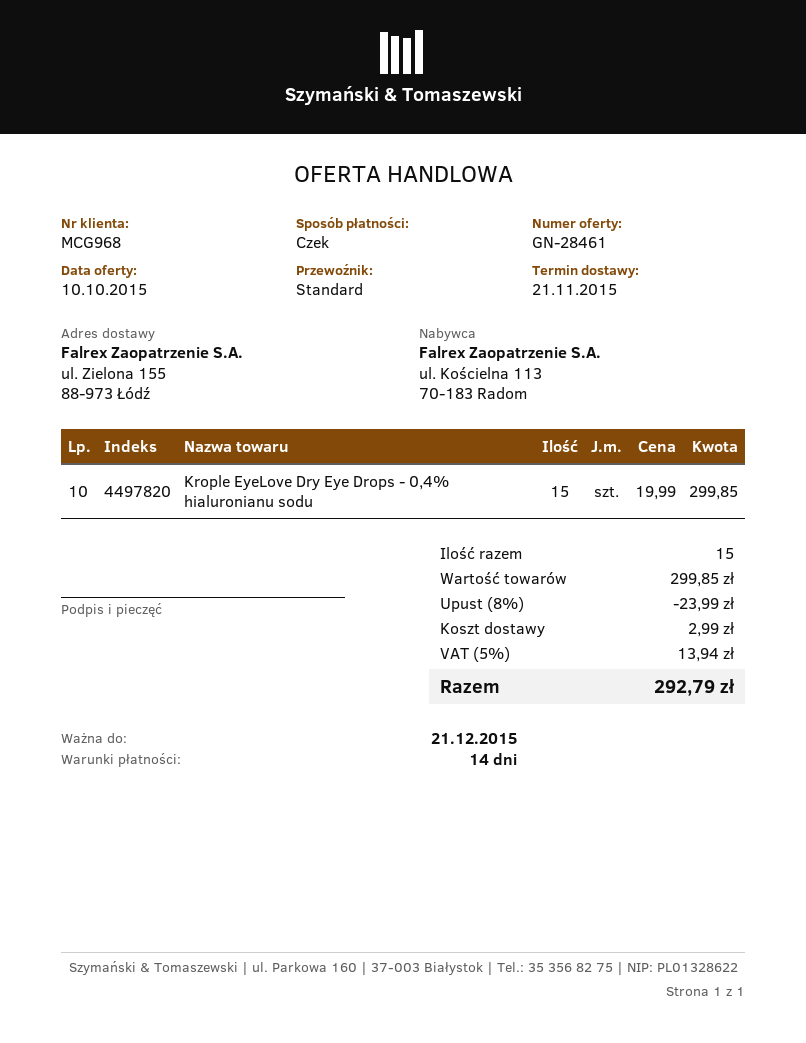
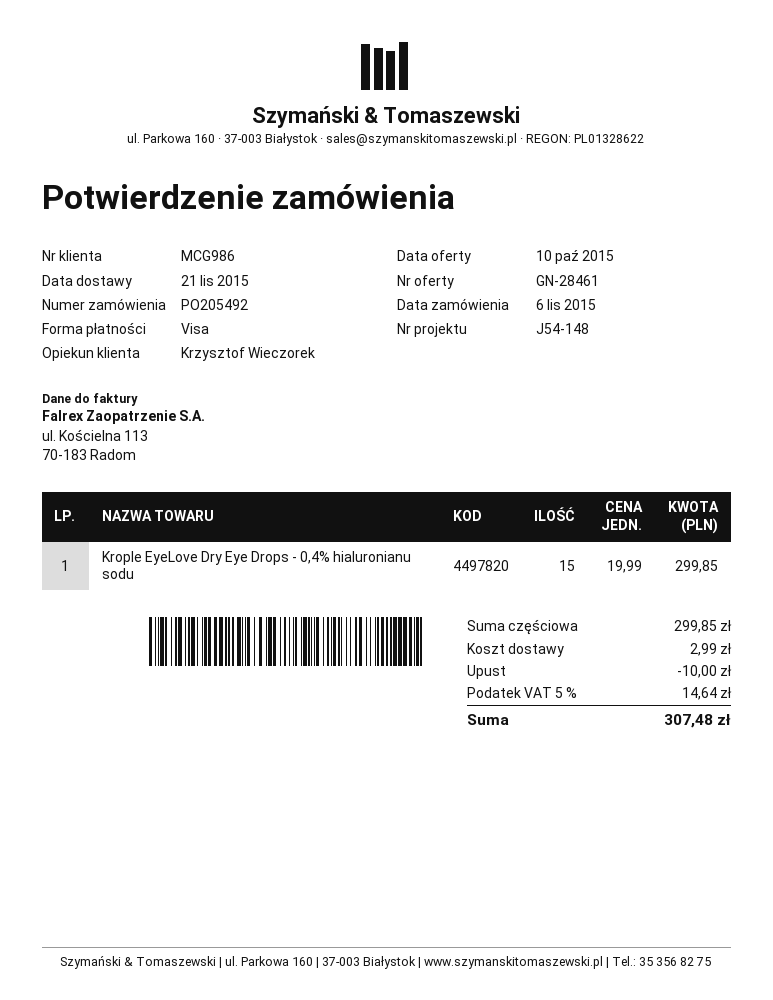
customer number: MCG968 -> MCG986
payment method: cheque -> Visa
discount: 23.99 -> 10.00
tax: 5% = 13.94 -> 5% = 14.64
total: 292.79 -> 307.48

